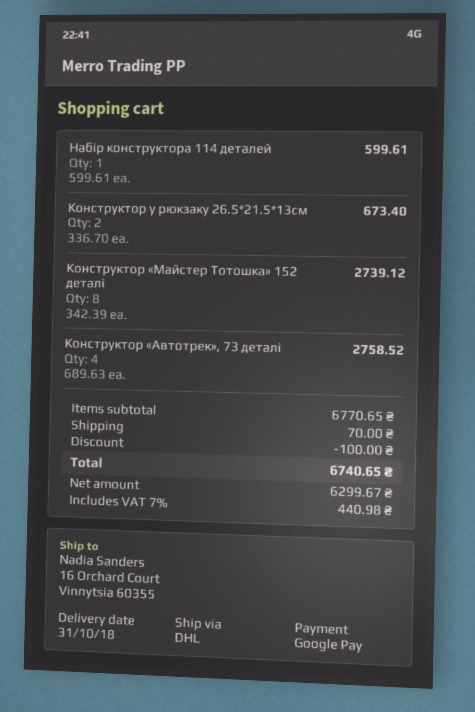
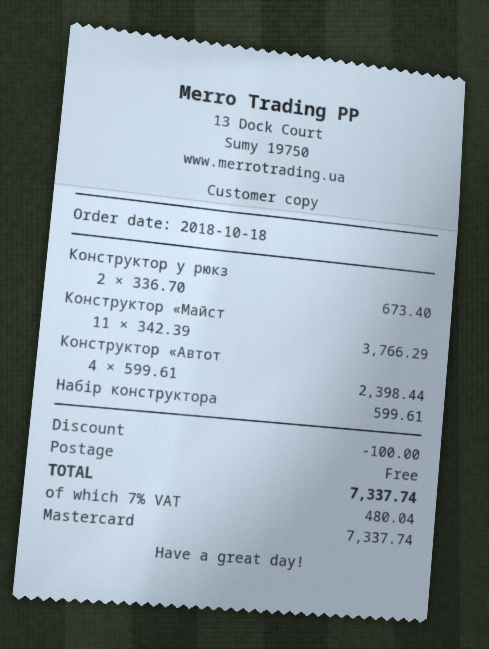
payment method: Google Pay -> Mastercard
Конструктор «Майстер Тотошка» 152 деталі: 8 x 342.39 = 2739.12 -> 11 x 342.39 = 3766.29
Конструктор «Автотрек», 73 деталі: 4 x 689.63 = 2758.52 -> 4 x 599.61 = 2398.44
shipping: 70.00 -> 0.00
tax: 7% = 440.98 -> 7% = 480.04
total: 6740.65 -> 7337.74

